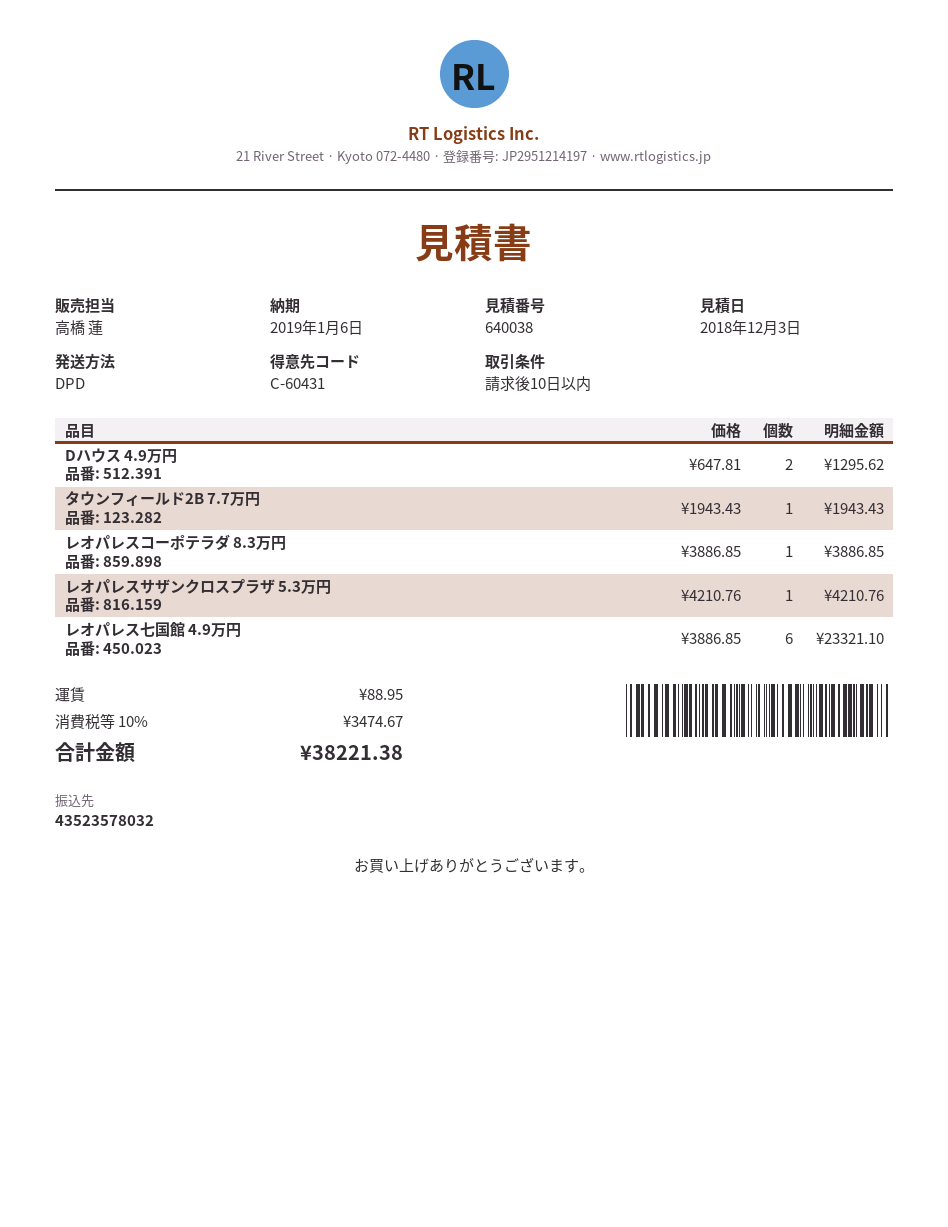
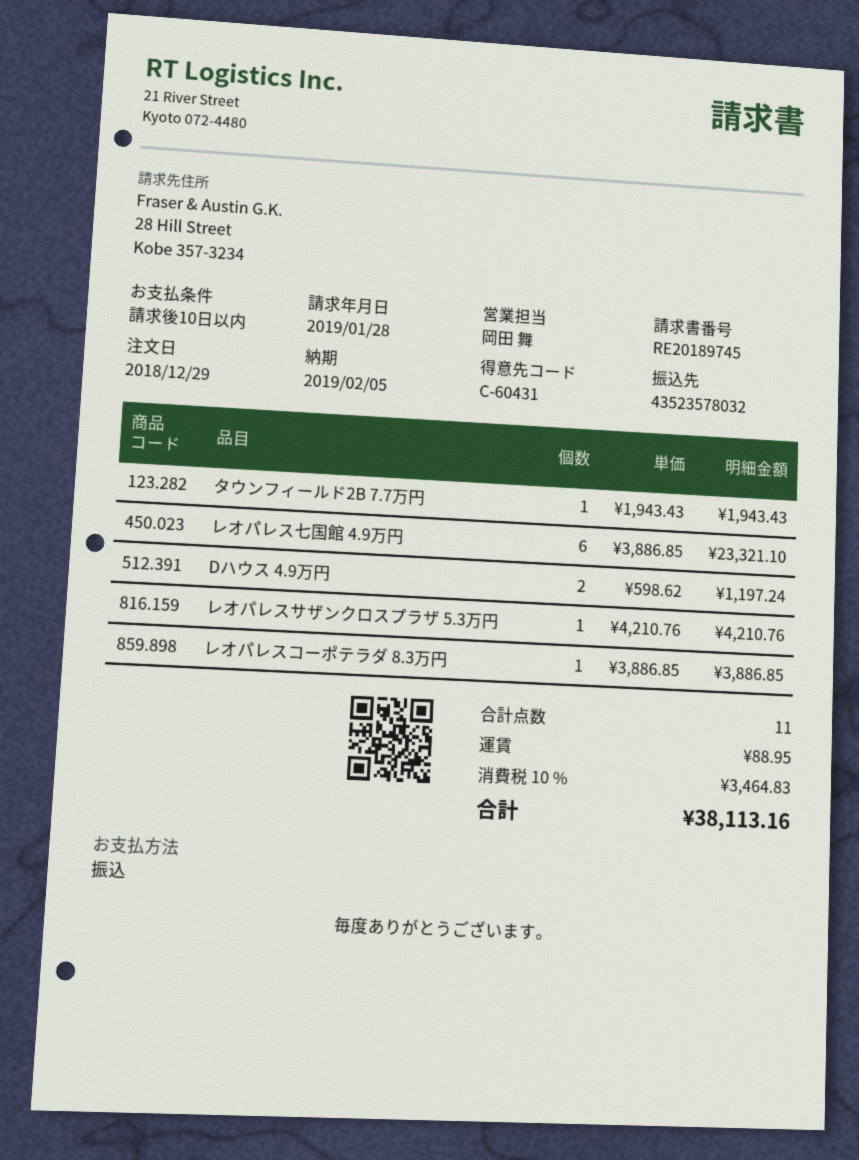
delivery date: 2019-01-06 -> 2019-02-05
sales rep: 高橋 蓮 -> 岡田 舞
Dハウス 4.9万円: 2 x 647.81 = 1295.62 -> 2 x 598.62 = 1197.24
tax: 10% = 3474.67 -> 10% = 3464.83
total: 38221.38 -> 38113.16

